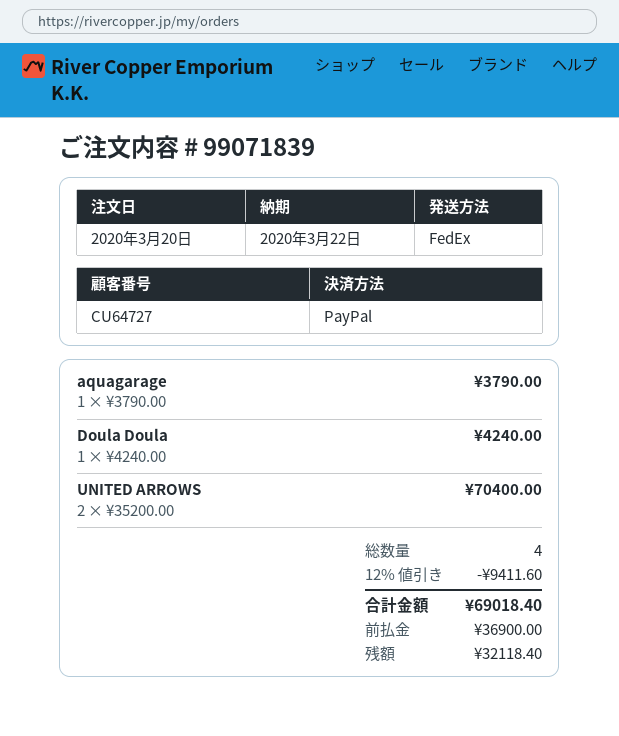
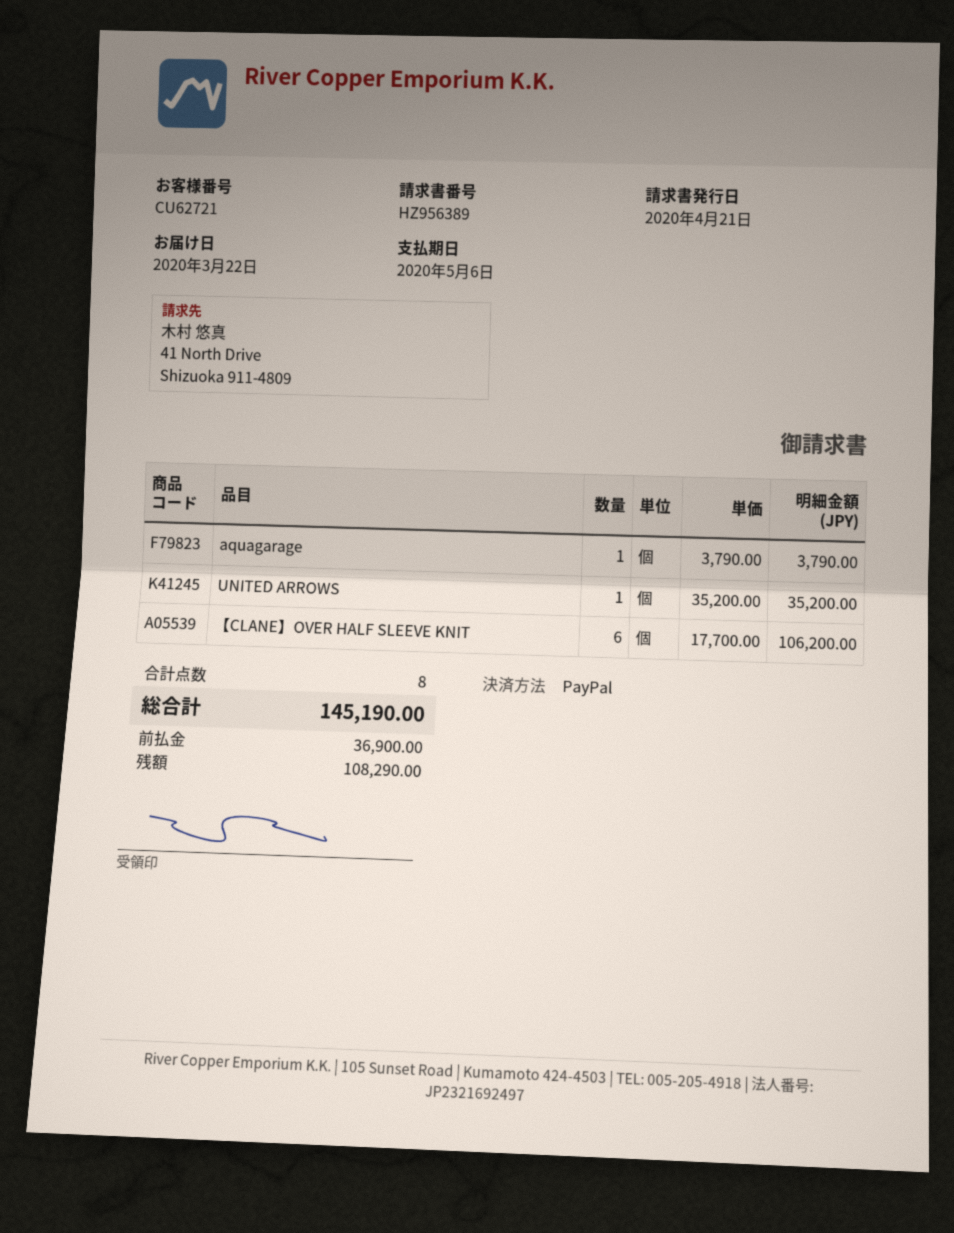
customer number: CU64727 -> CU62721
Doula Doula: 1 x 4240.00 = 4240.00 -> none
UNITED ARROWS: 2 x 35200.00 = 70400.00 -> 1 x 35200.00 = 35200.00
【CLANE】OVER HALF SLEEVE KNIT: none -> 6 x 17700.00 = 106200.00
total quantity: 4 -> 8
discount: 12% = 9411.60 -> none
total: 69018.40 -> 145190.00
balance: 32118.40 -> 108290.00

